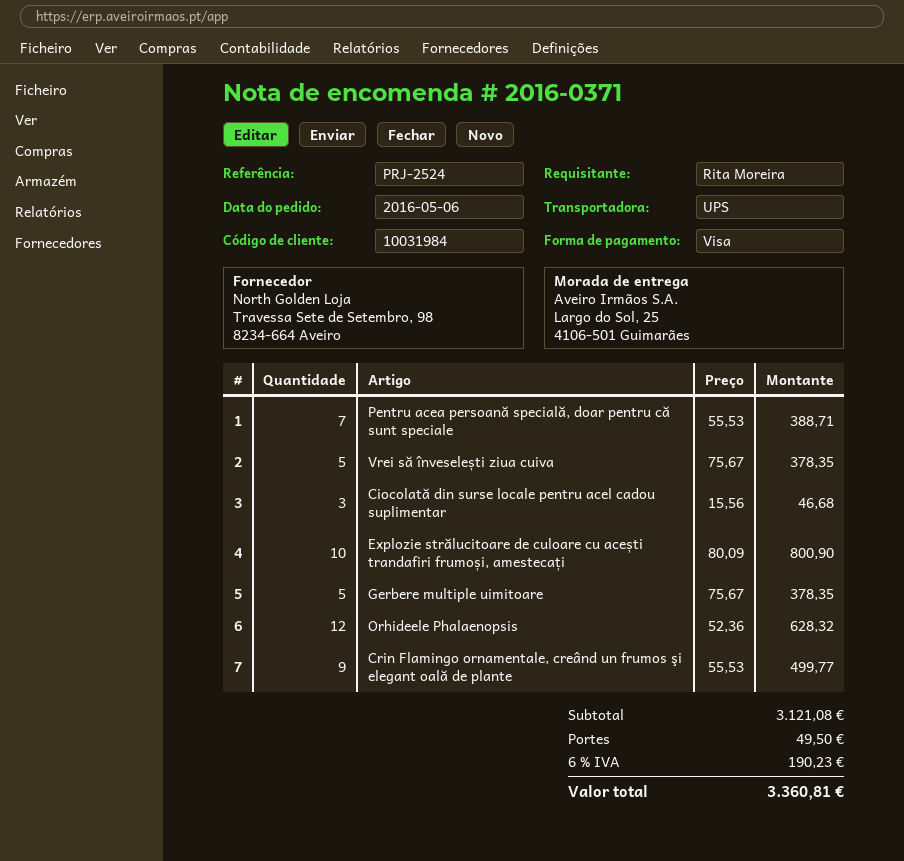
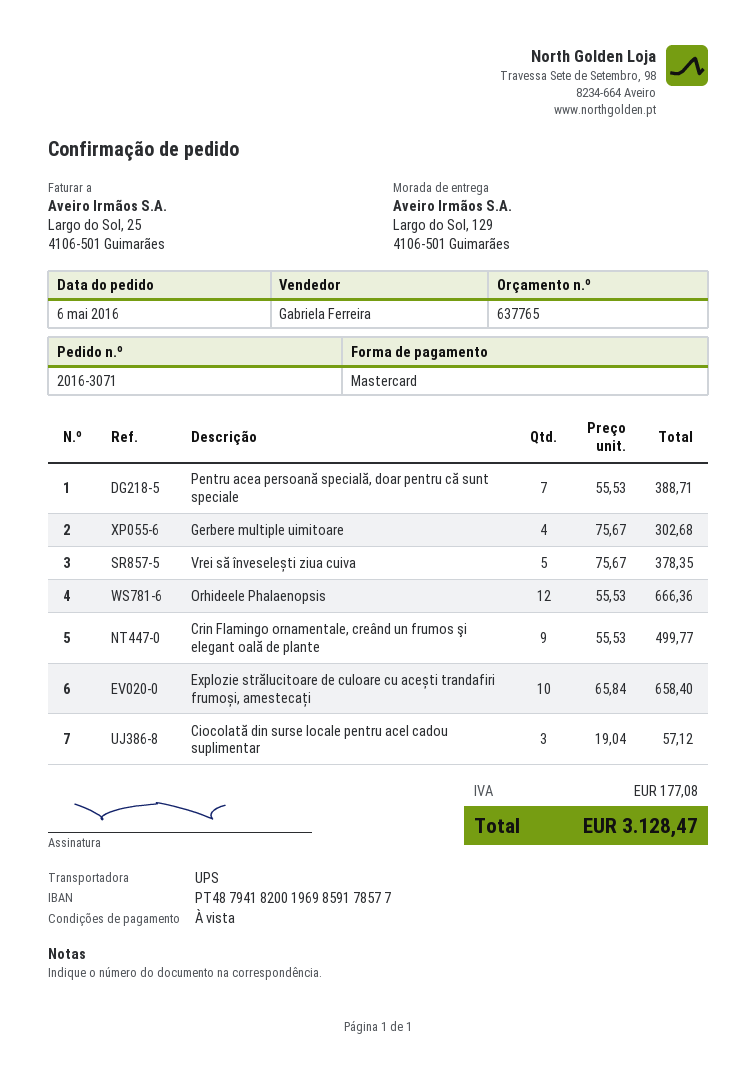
order number: 2016-0371 -> 2016-3071
payment method: Visa -> Mastercard
ship to: Largo do Sol, 25, 4106-501 Guimarães -> Largo do Sol, 129, 4106-501 Guimarães
Ciocolată din surse locale pentru acel cadou suplimentar: 3 x 15.56 = 46.68 -> 3 x 19.04 = 57.12
Explozie strălucitoare de culoare cu acești trandafiri frumoși, amestecați: 10 x 80.09 = 800.90 -> 10 x 65.84 = 658.40
Gerbere multiple uimitoare: 5 x 75.67 = 378.35 -> 4 x 75.67 = 302.68
Orhideele Phalaenopsis: 12 x 52.36 = 628.32 -> 12 x 55.53 = 666.36
shipping: 49.50 -> none
tax: 190.23 -> 177.08
total: 3360.81 -> 3128.47

